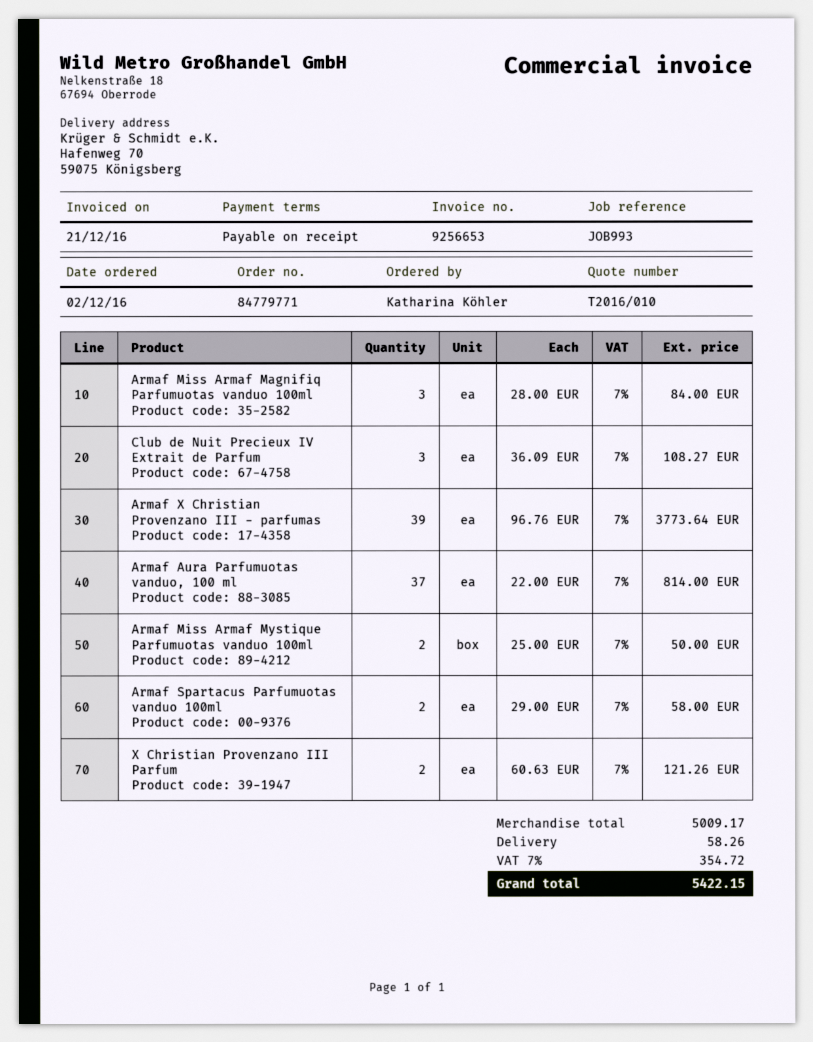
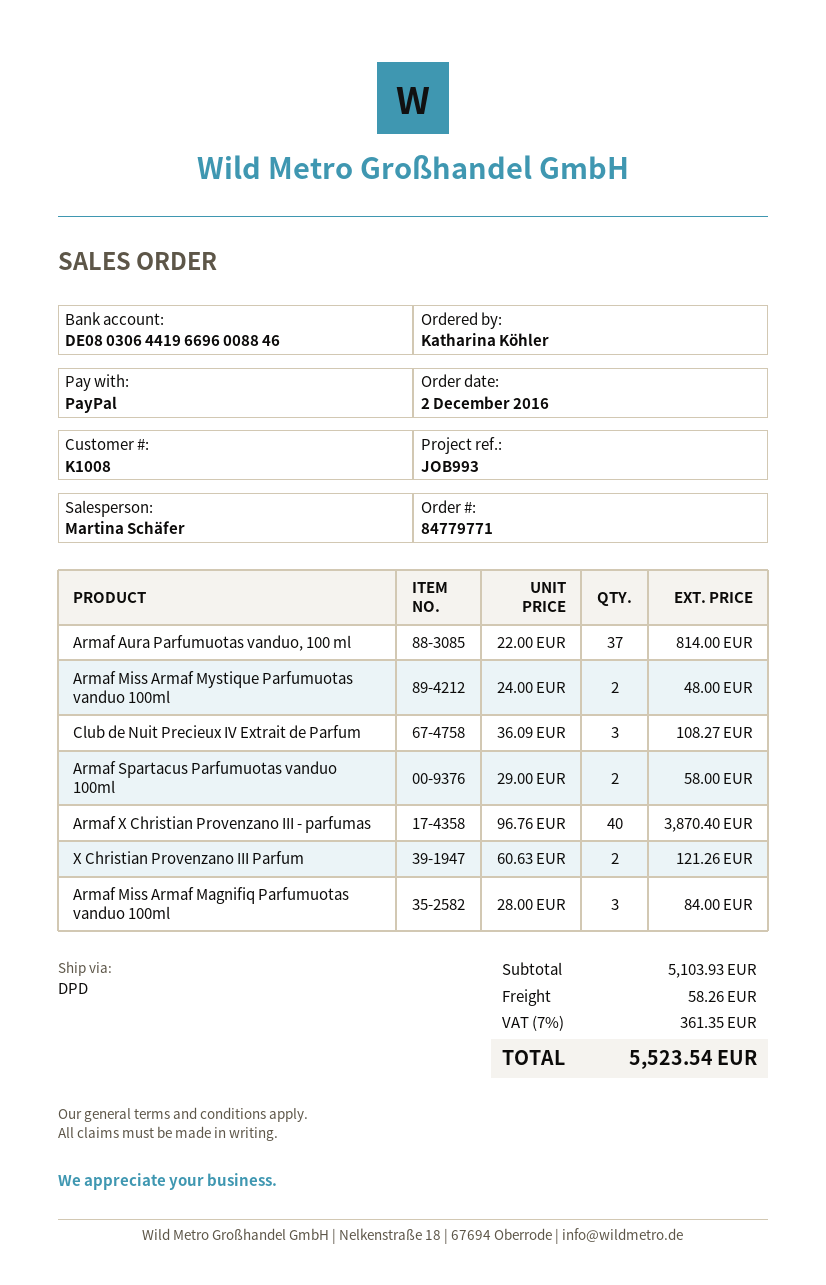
Armaf X Christian Provenzano III - parfumas: 39 x 96.76 = 3773.64 -> 40 x 96.76 = 3870.40
Armaf Miss Armaf Mystique Parfumuotas vanduo 100ml: 2 x 25.00 = 50.00 -> 2 x 24.00 = 48.00
subtotal: 5009.17 -> 5103.93
tax: 7% = 354.72 -> 7% = 361.35
total: 5422.15 -> 5523.54

